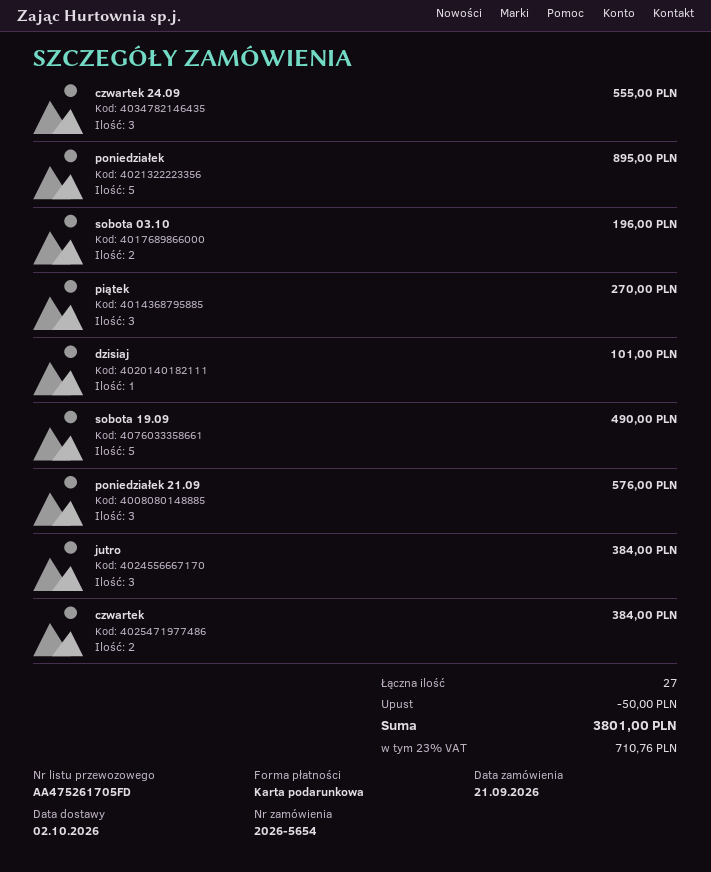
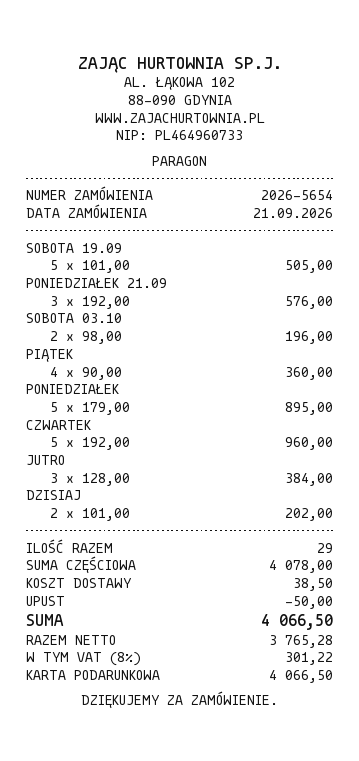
czwartek 24.09: 3 for 555.00 -> none
piątek: 3 for 270.00 -> 4 for 360.00
dzisiaj: 1 for 101.00 -> 2 for 202.00
sobota 19.09: 5 for 490.00 -> 5 for 505.00
czwartek: 2 for 384.00 -> 5 for 960.00
total quantity: 27 -> 29
shipping: none -> 38.50
tax: 23% = 710.76 -> 8% = 301.22
total: 3801.00 -> 4066.50

